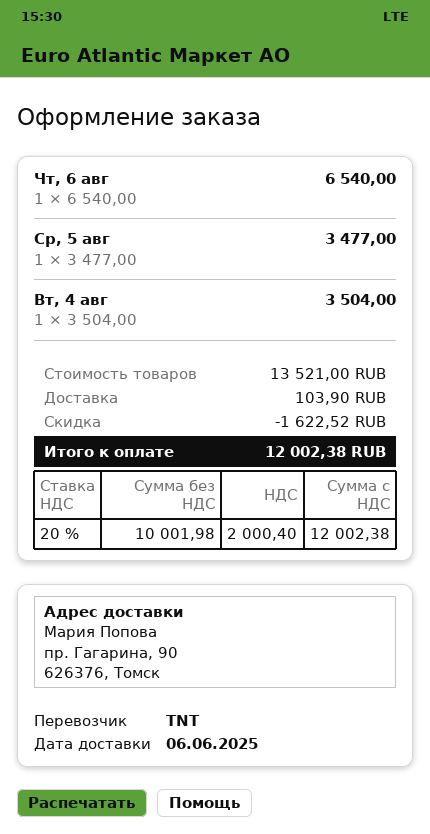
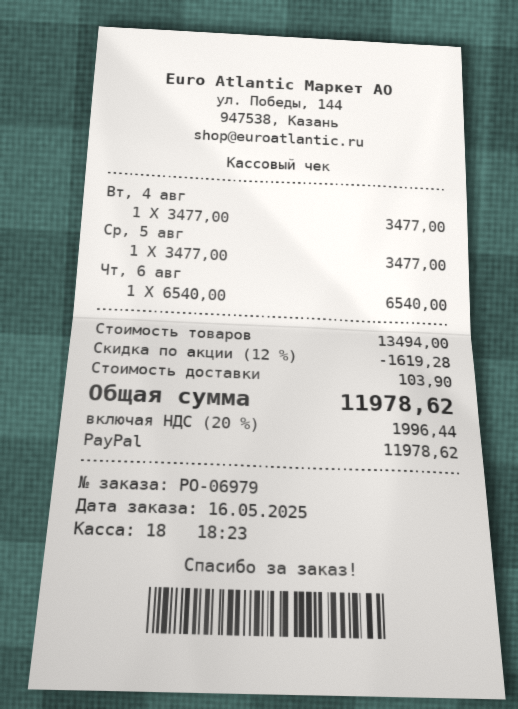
Вт, 4 авг: 1 x 3504.00 = 3504.00 -> 1 x 3477.00 = 3477.00
subtotal: 13521.00 -> 13494.00
discount: 1622.52 -> 1619.28
tax: 20% = 2000.40 -> 20% = 1996.44
total: 12002.38 -> 11978.62

